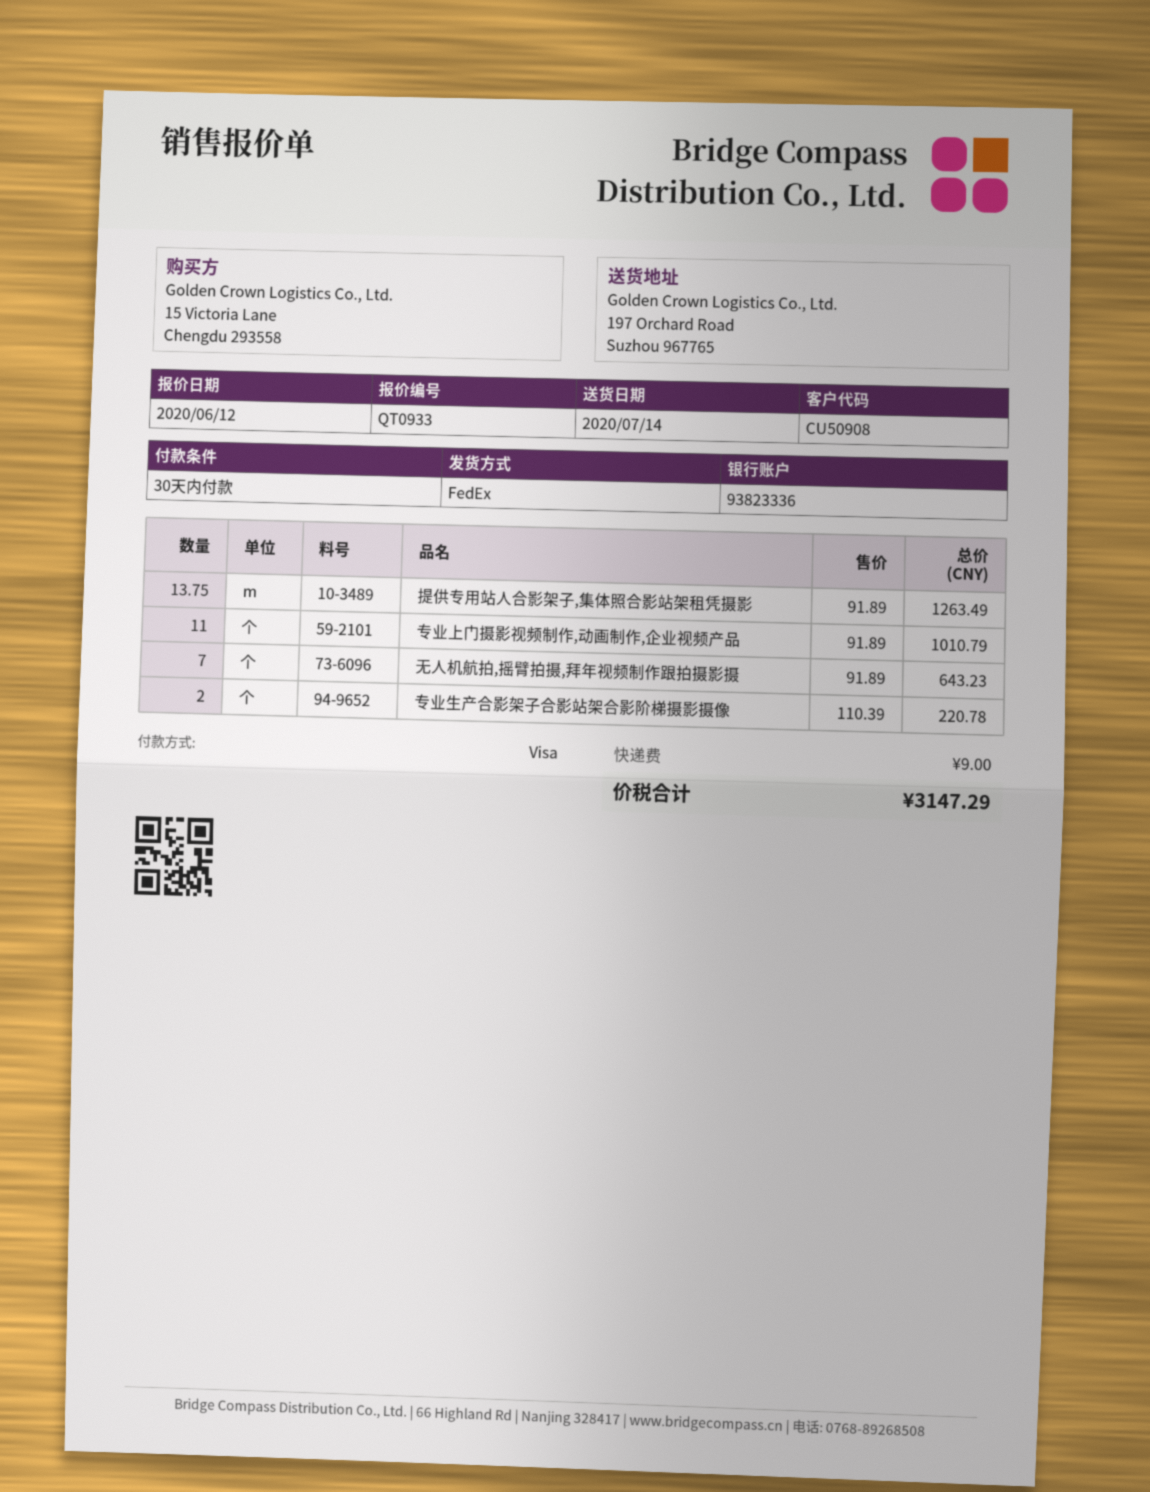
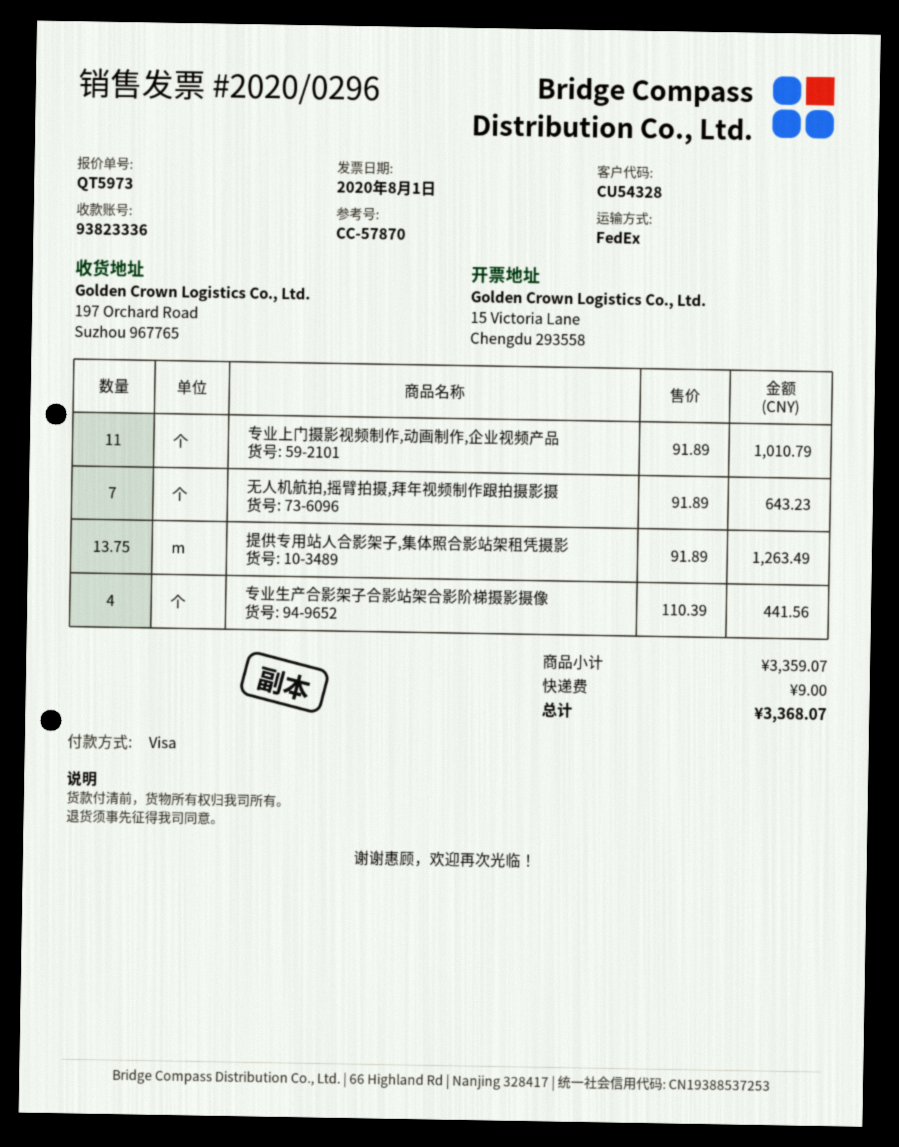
quote number: QT0933 -> QT5973
customer number: CU50908 -> CU54328
专业生产合影架子合影站架合影阶梯摄影摄像: 2 x 110.39 = 220.78 -> 4 x 110.39 = 441.56
total: 3147.29 -> 3368.07

